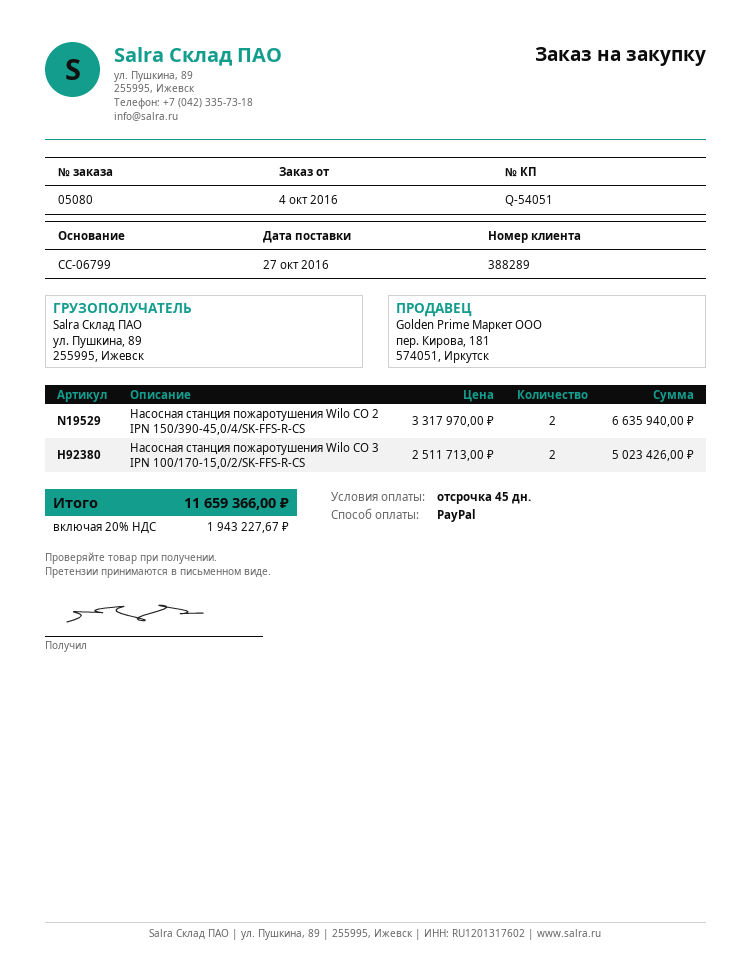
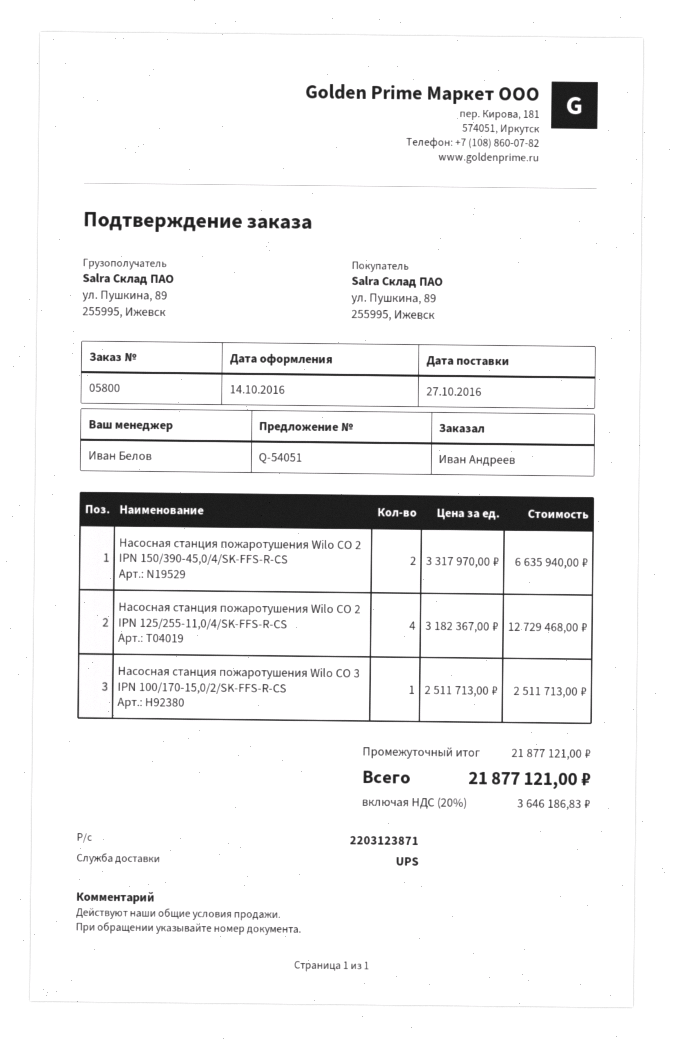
order number: 05080 -> 05800
order date: 2016-10-04 -> 2016-10-14
Насосная станция пожаротушения Wilo CO 3 IPN 100/170-15,0/2/SK-FFS-R-CS: 2 x 2511713.00 = 5023426.00 -> 1 x 2511713.00 = 2511713.00
Насосная станция пожаротушения Wilo CO 2 IPN 125/255-11,0/4/SK-FFS-R-CS: none -> 4 x 3182367.00 = 12729468.00
tax: 20% = 1943227.67 -> 20% = 3646186.83
total: 11659366.00 -> 21877121.00

